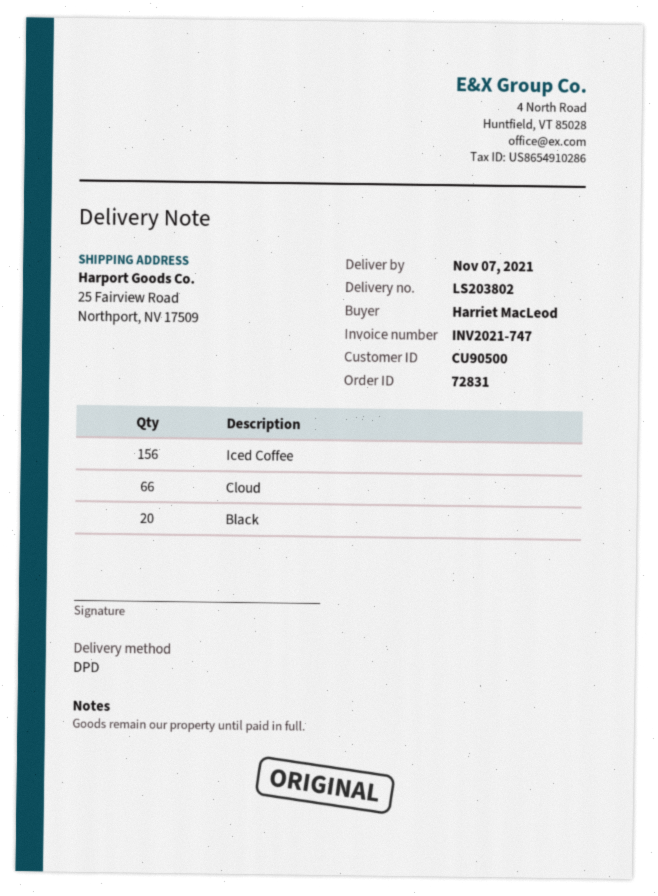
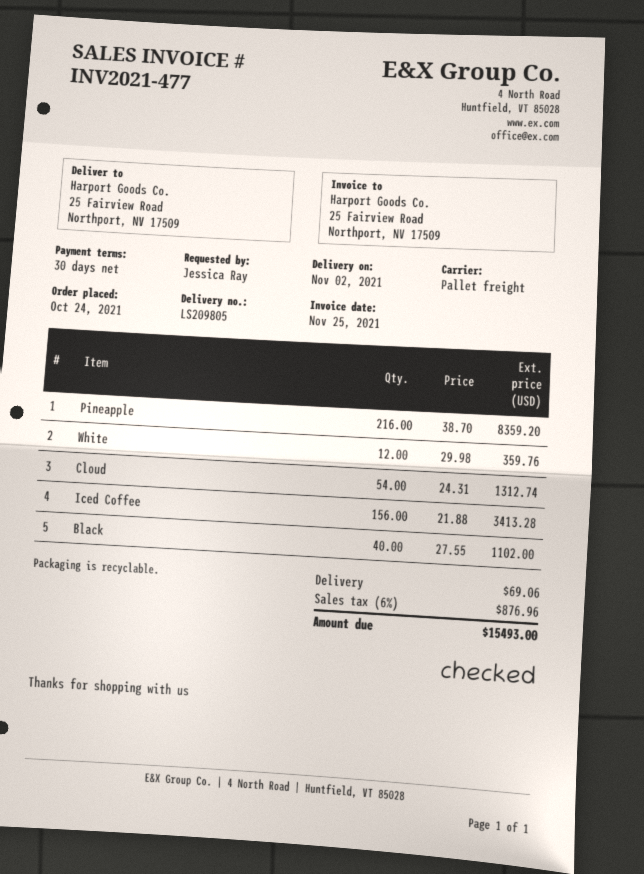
delivery note number: LS203802 -> LS209805
delivery date: 2021-11-07 -> 2021-11-02
invoice number: INV2021-747 -> INV2021-477
ordered by: Harriet MacLeod -> Jessica Ray
shipping method: DPD -> pallet freight
Cloud: 66 -> 54
Black: 20 -> 40
Pineapple: none -> 216
White: none -> 12

